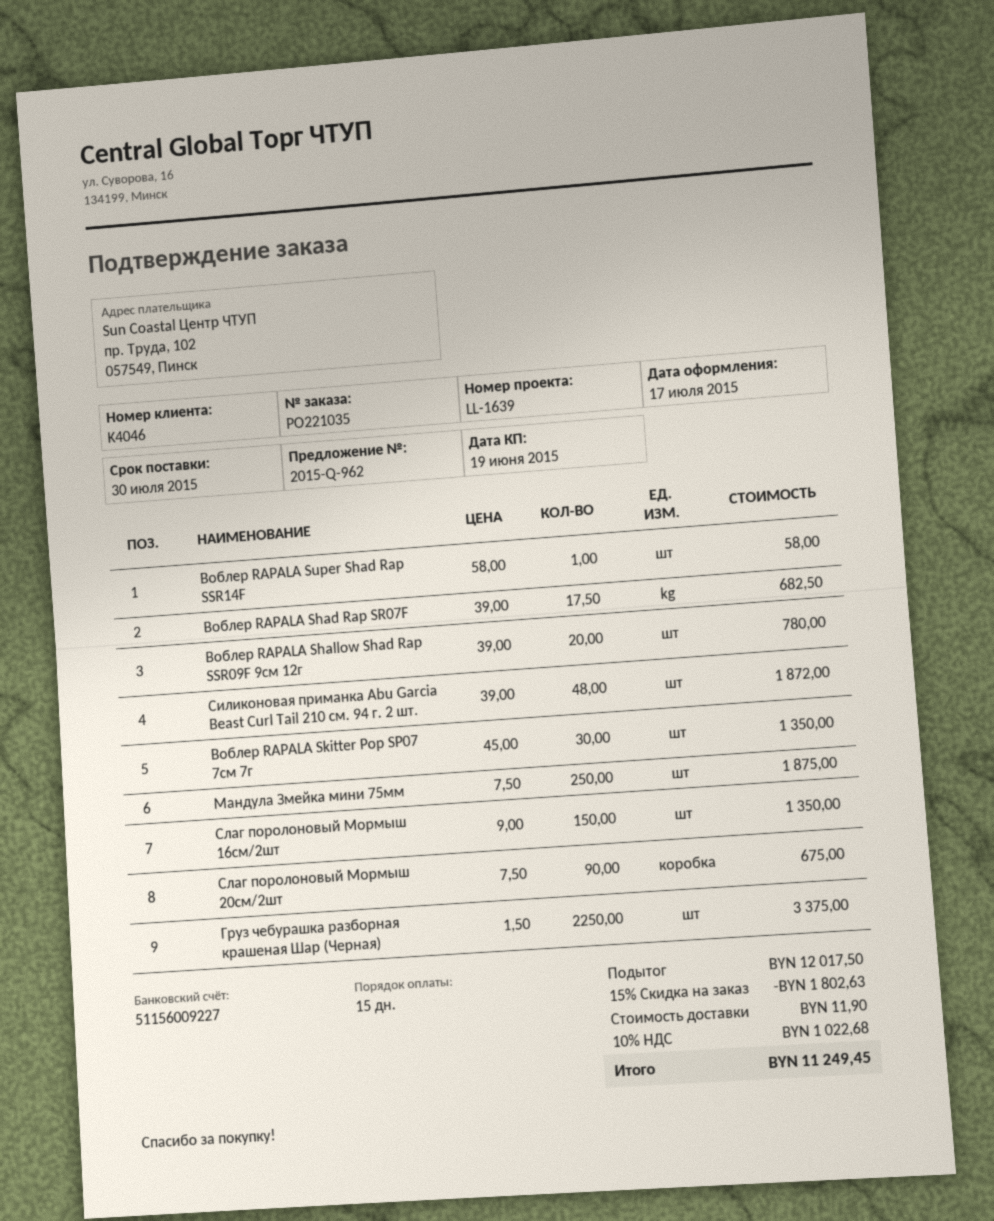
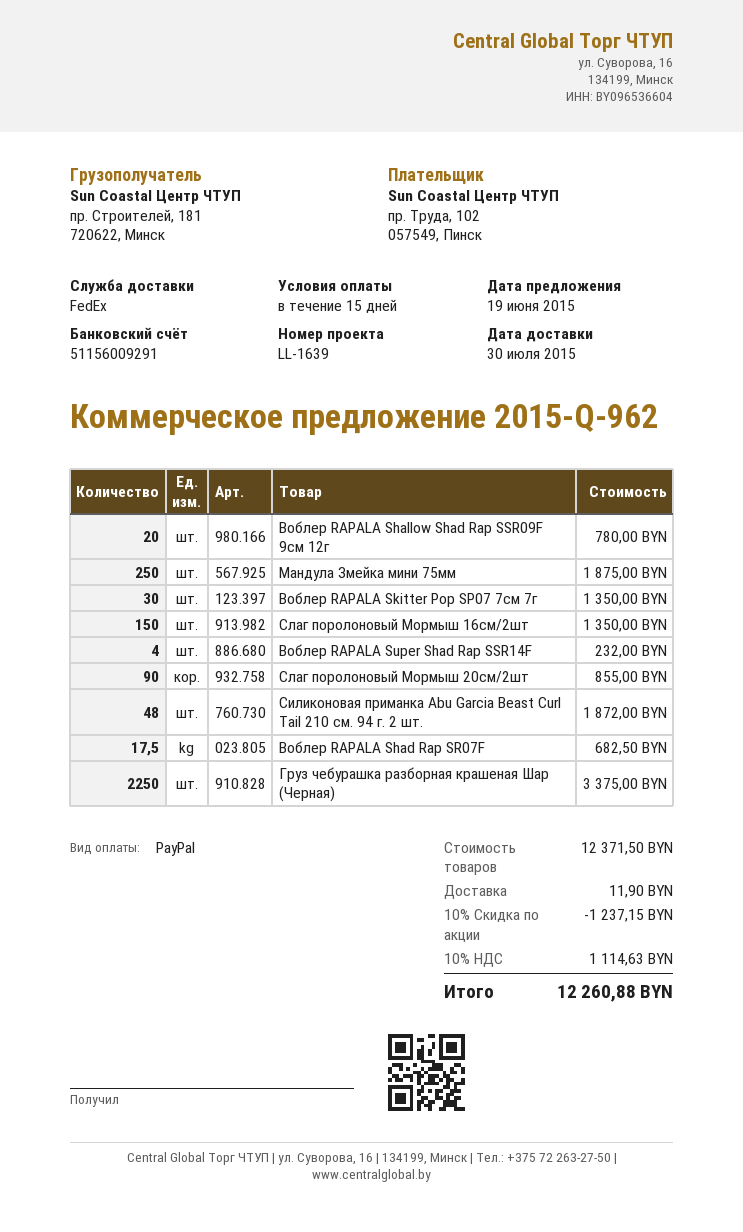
bank account: 51156009227 -> 51156009291
Воблер RAPALA Super Shad Rap SSR14F: 1 for 58.00 -> 4 for 232.00
Слаг поролоновый Мормыш 20см/2шт: 90 for 675.00 -> 90 for 855.00
subtotal: 12017.50 -> 12371.50
discount: 15% = 1802.63 -> 10% = 1237.15
tax: 10% = 1022.68 -> 10% = 1114.63
total: 11249.45 -> 12260.88

